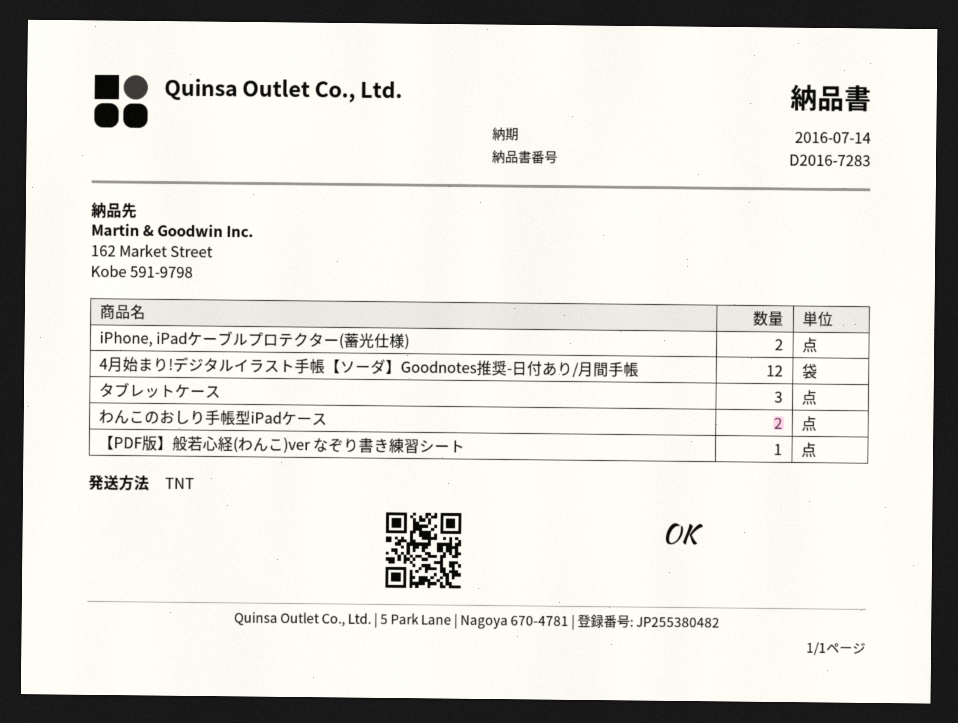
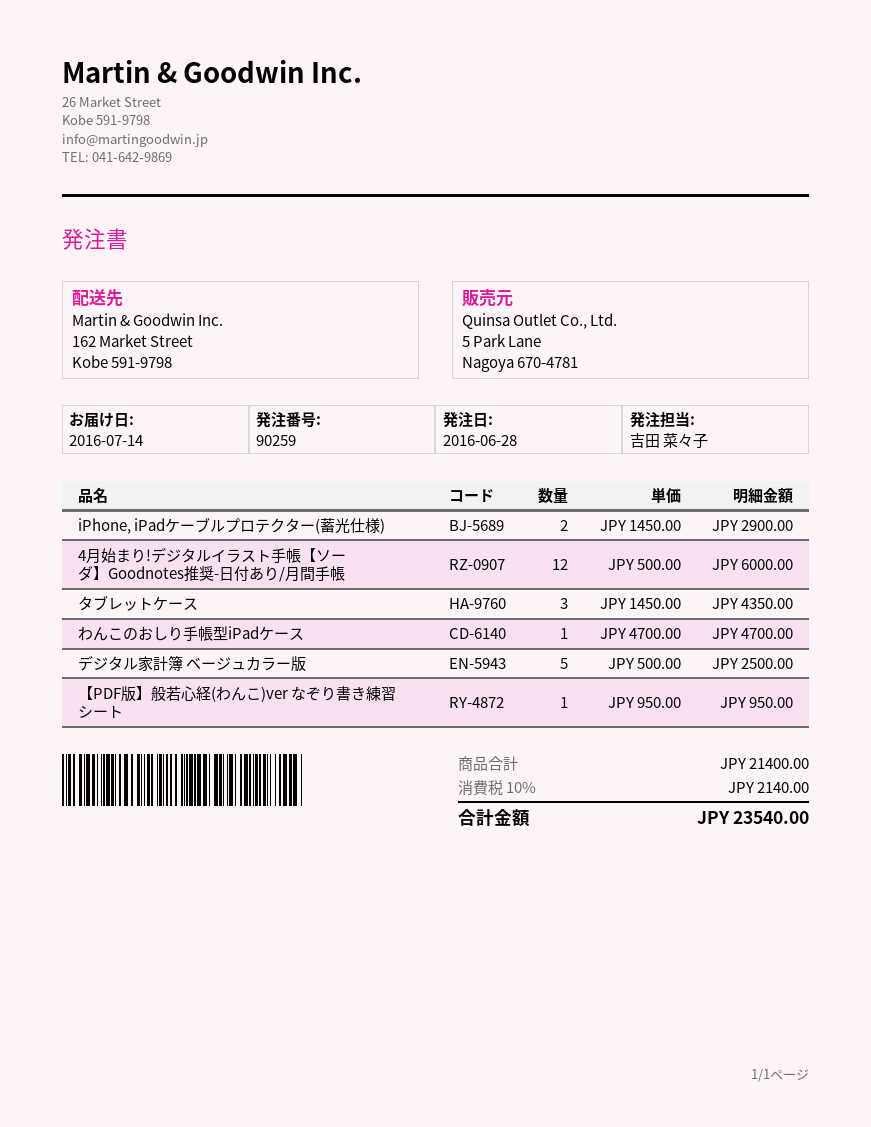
わんこのおしり手帳型iPadケース: 2 -> 1
デジタル家計簿 ベージュカラー版: none -> 5

